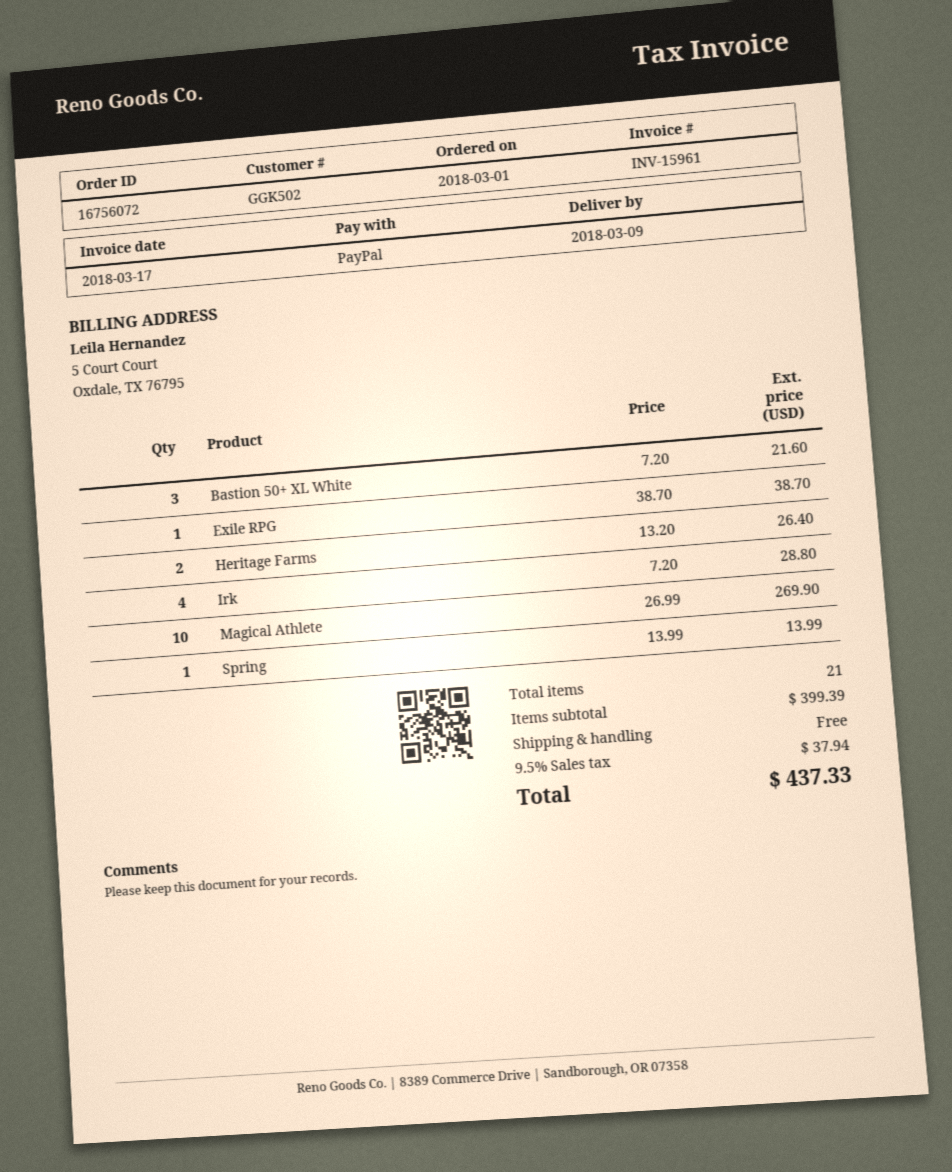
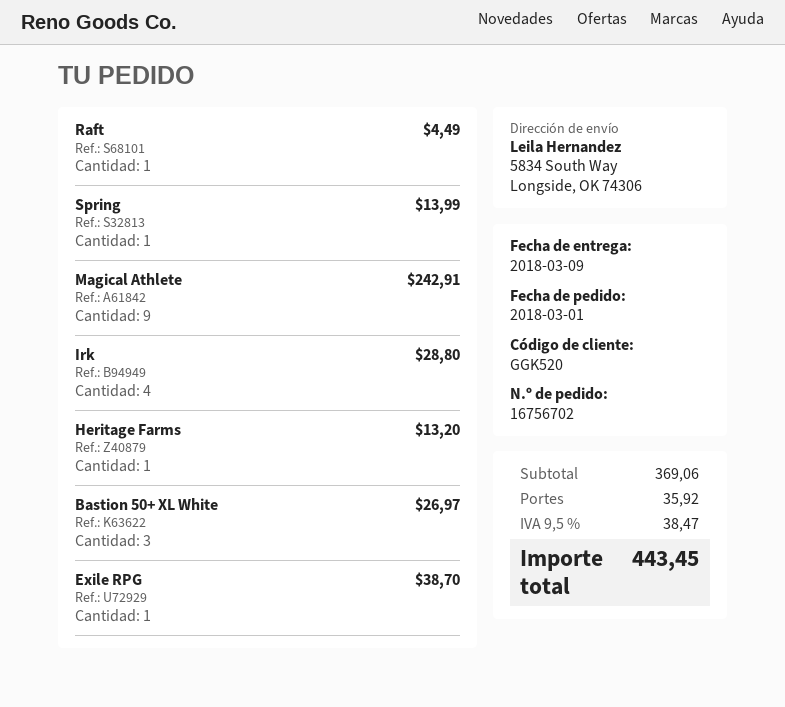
order number: 16756072 -> 16756702
customer number: GGK502 -> GGK520
Bastion 50+ XL White: 3 for 21.60 -> 3 for 26.97
Heritage Farms: 2 for 26.40 -> 1 for 13.20
Magical Athlete: 10 for 269.90 -> 9 for 242.91
Raft: none -> 1 for 4.49
subtotal: 399.39 -> 369.06
shipping: 0.00 -> 35.92
tax: 9.5% = 37.94 -> 9.5% = 38.47
total: 437.33 -> 443.45

